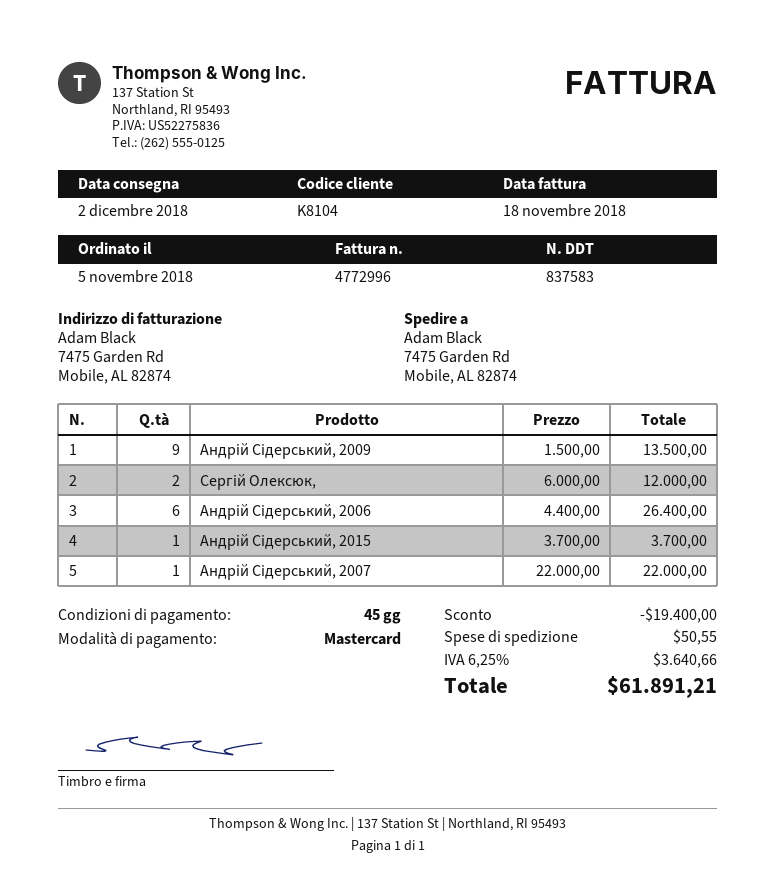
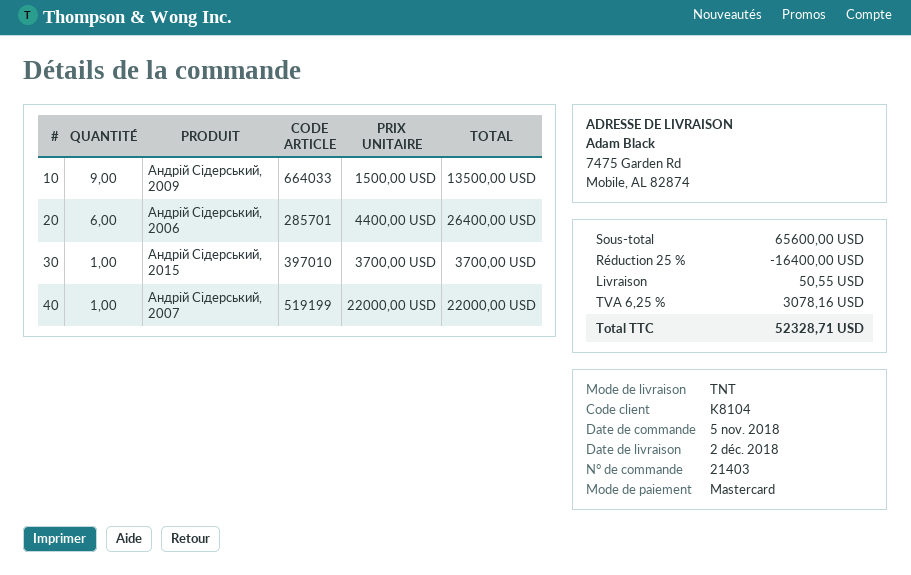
Сергій Олексюк,: 2 x 6000.00 = 12000.00 -> none
discount: 19400.00 -> 16400.00
tax: 6.25% = 3640.66 -> 6.25% = 3078.16
total: 61891.21 -> 52328.71

